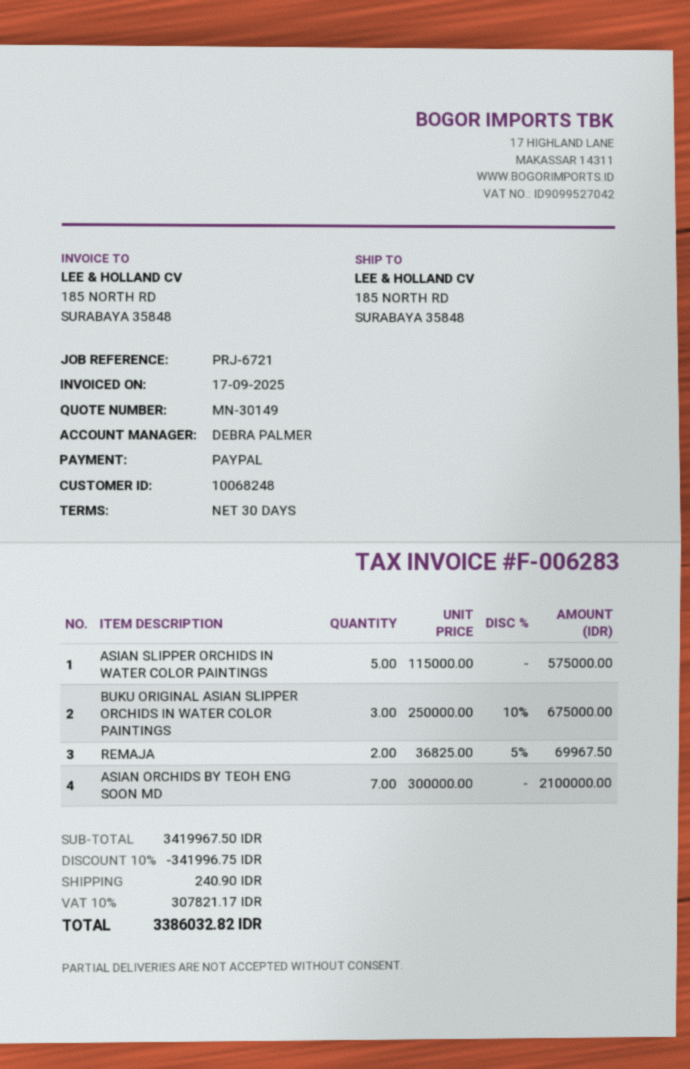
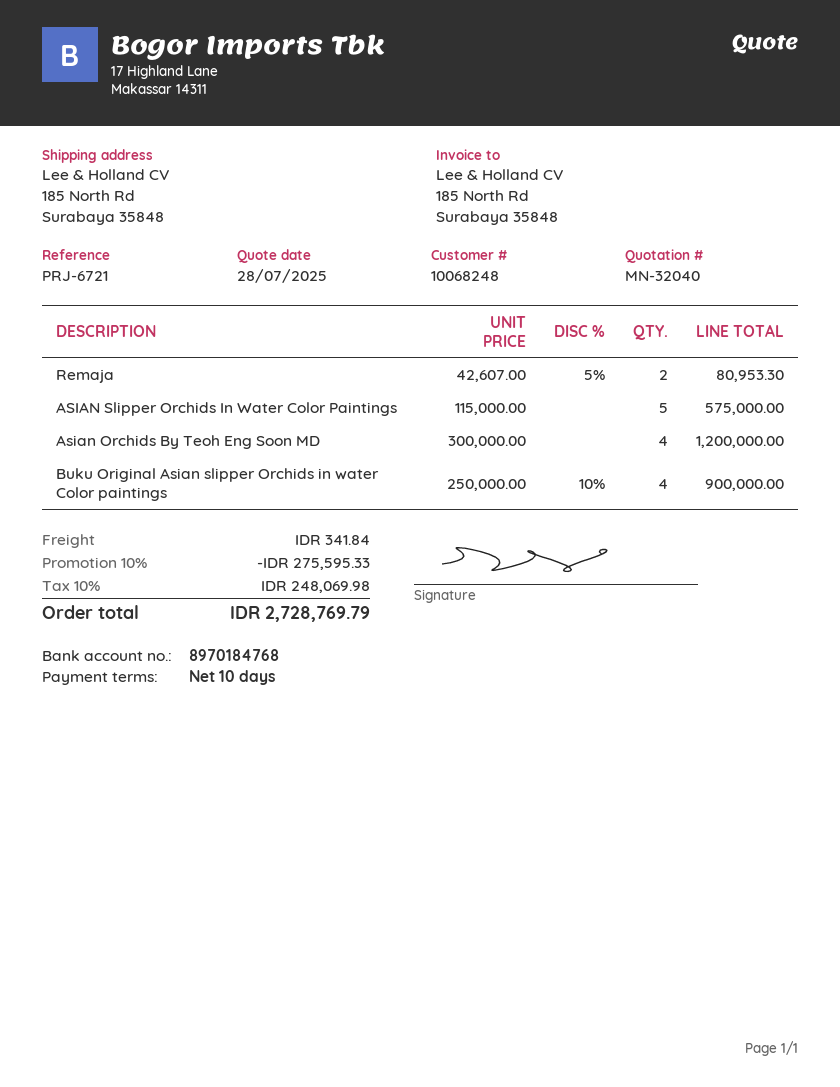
quote number: MN-30149 -> MN-32040
payment terms: 30 days -> 10 days
BUKU ORIGINAL ASIAN SLIPPER ORCHIDS IN WATER COLOR PAINTINGS: 3 x 250000.00 - 10% = 675000.00 -> 4 x 250000.00 - 10% = 900000.00
REMAJA: 2 x 36825.00 - 5% = 69967.50 -> 2 x 42607.00 - 5% = 80953.30
ASIAN ORCHIDS BY TEOH ENG SOON MD: 7 x 300000.00 = 2100000.00 -> 4 x 300000.00 = 1200000.00
discount: 10% = 341996.75 -> 10% = 275595.33
shipping: 240.90 -> 341.84
tax: 10% = 307821.17 -> 10% = 248069.98
total: 3386032.82 -> 2728769.79

